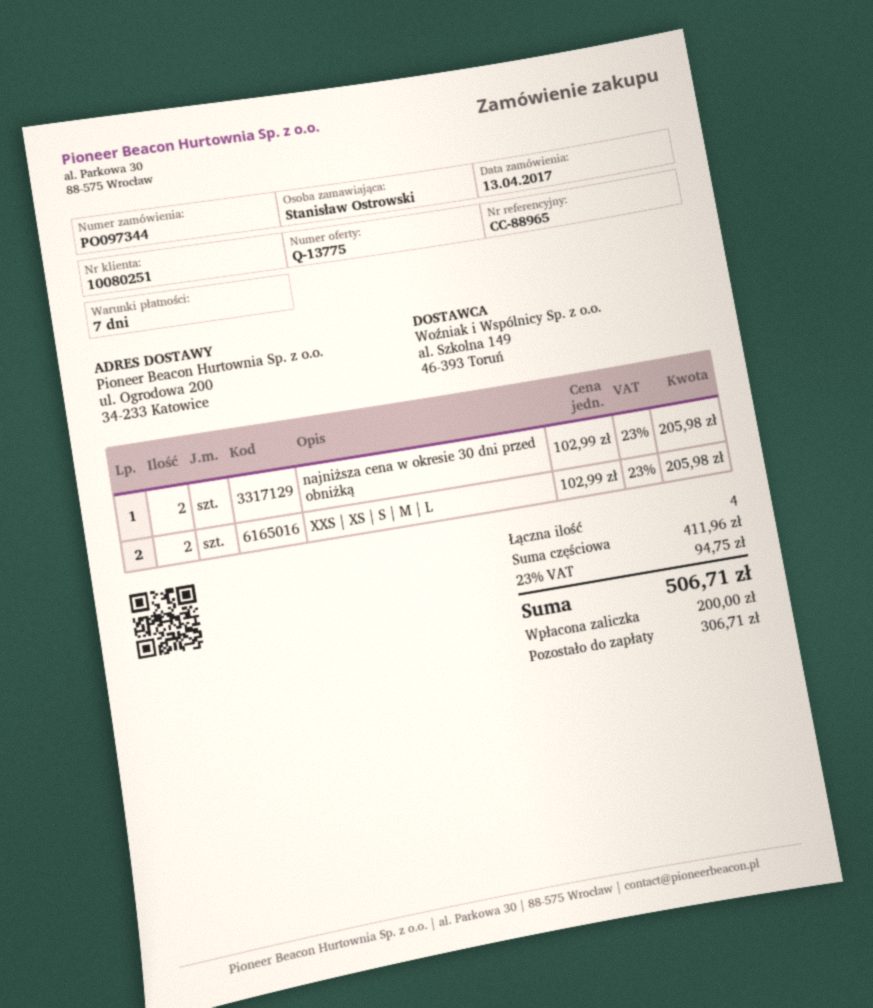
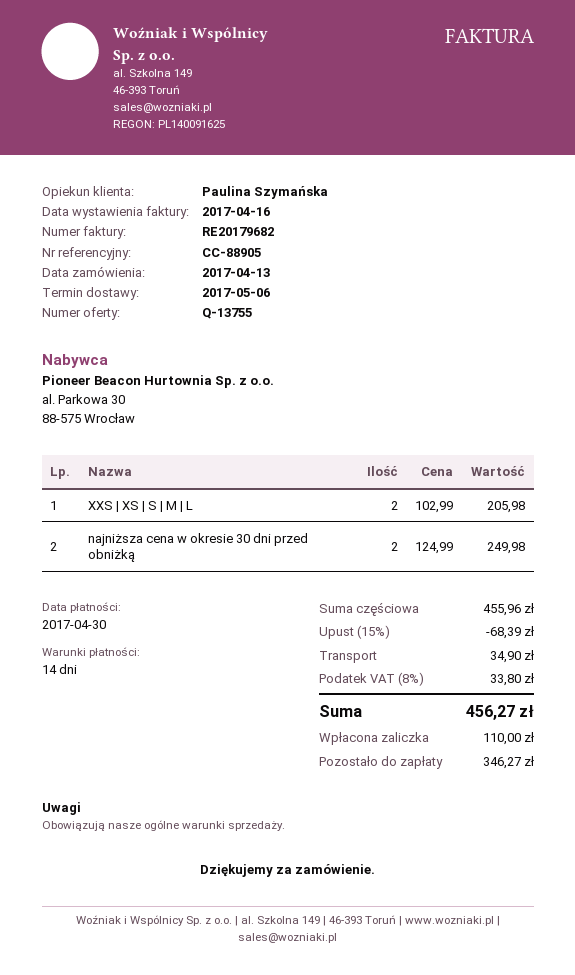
quote number: Q-13775 -> Q-13755
payment terms: 7 days -> 14 days
reference: CC-88965 -> CC-88905
najniższa cena w okresie 30 dni przed obniżką: 2 x 102.99 = 205.98 -> 2 x 124.99 = 249.98
subtotal: 411.96 -> 455.96
discount: none -> 15% = 68.39
shipping: none -> 34.90
tax: 23% = 94.75 -> 8% = 33.80
total: 506.71 -> 456.27
deposit: 200.00 -> 110.00
balance: 306.71 -> 346.27

